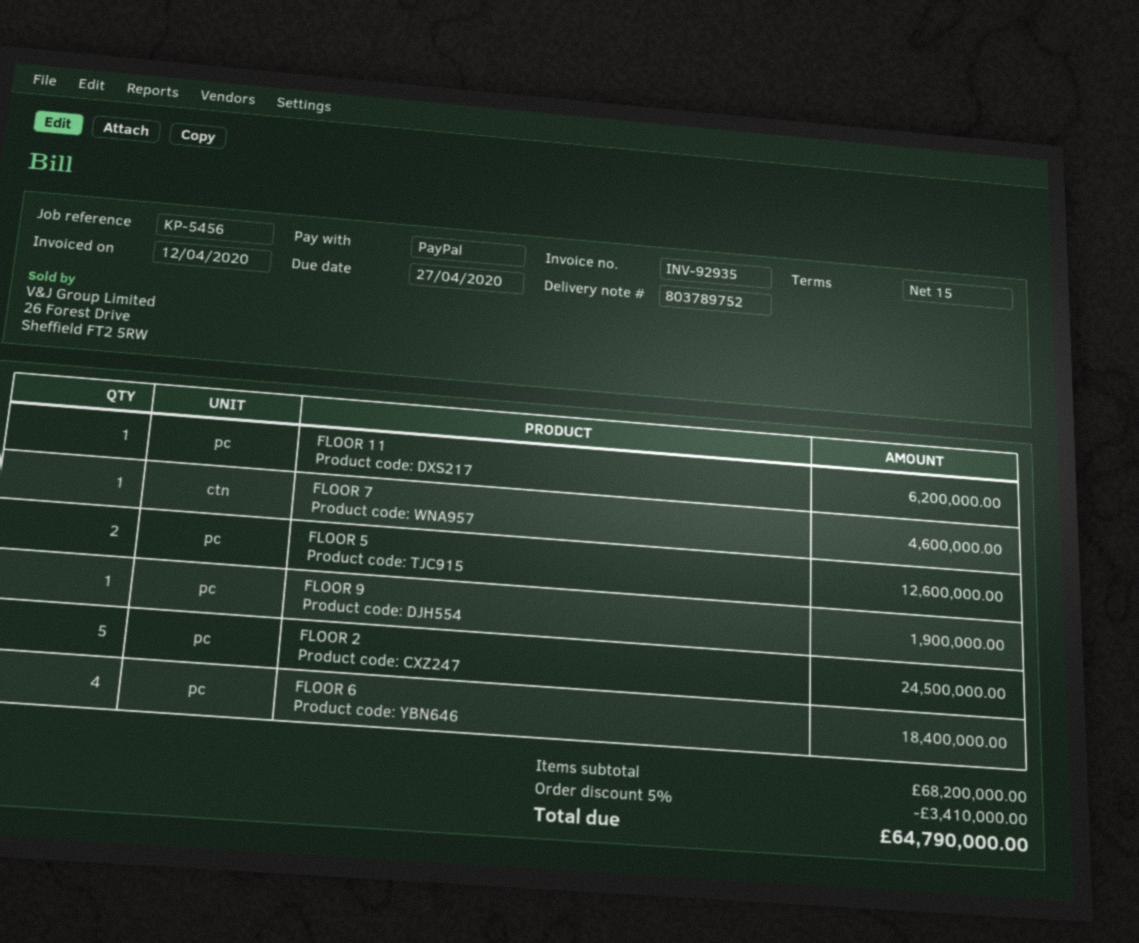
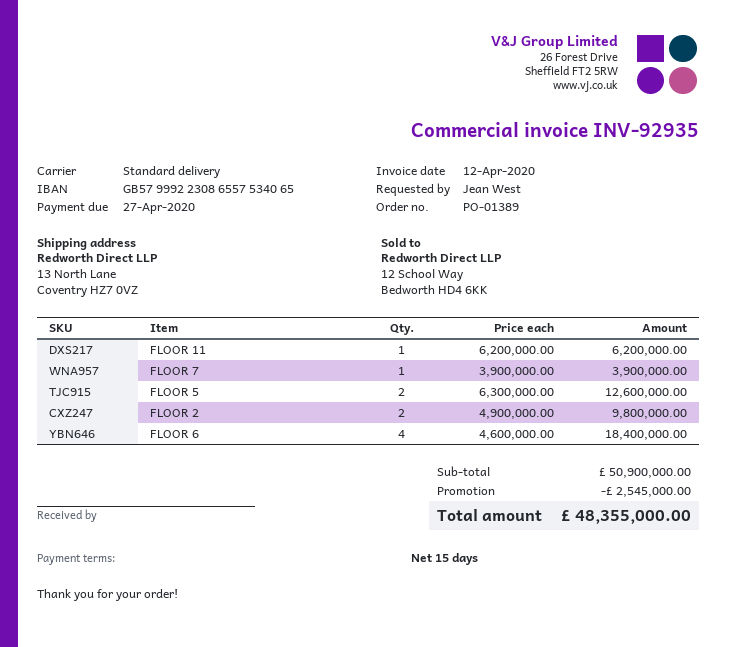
FLOOR 7: 1 for 4600000.00 -> 1 for 3900000.00
FLOOR 9: 1 for 1900000.00 -> none
FLOOR 2: 5 for 24500000.00 -> 2 for 9800000.00
subtotal: 68200000.00 -> 50900000.00
discount: 3410000.00 -> 2545000.00
total: 64790000.00 -> 48355000.00

